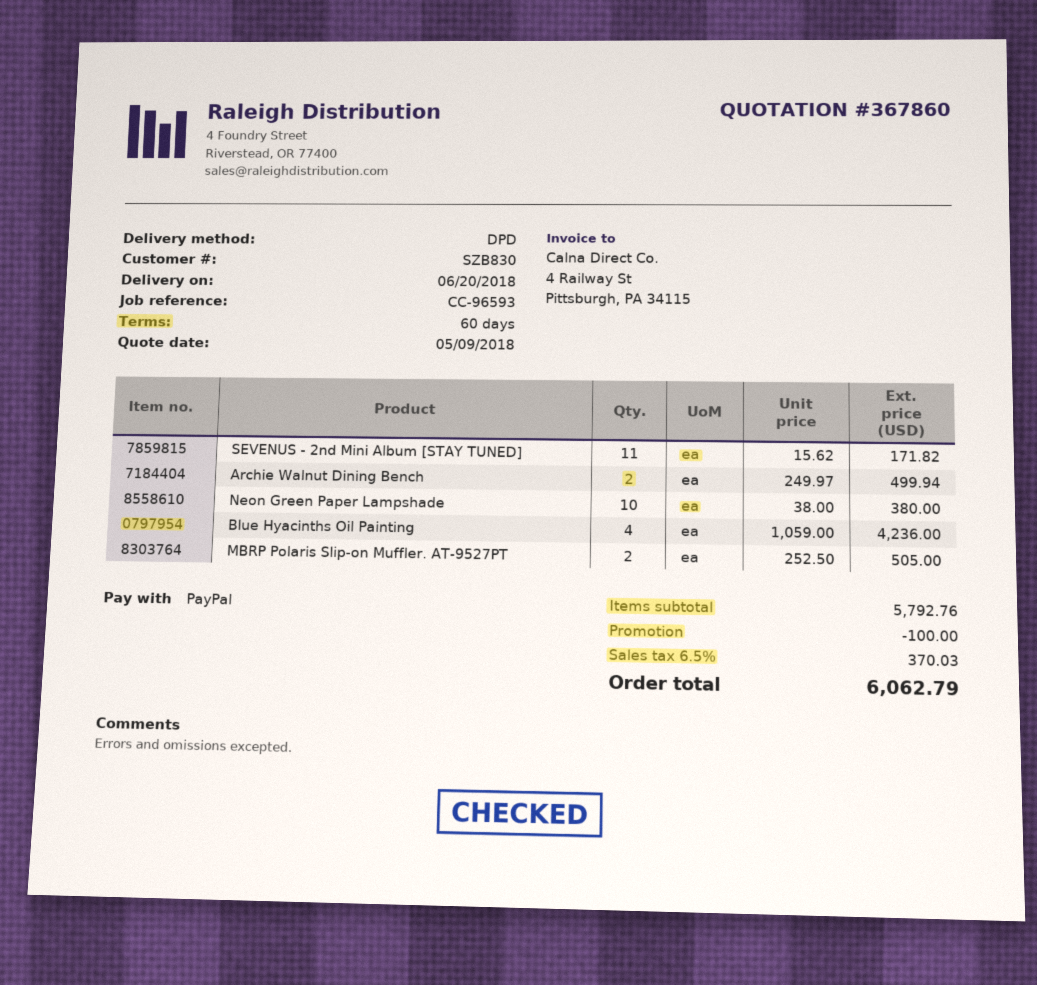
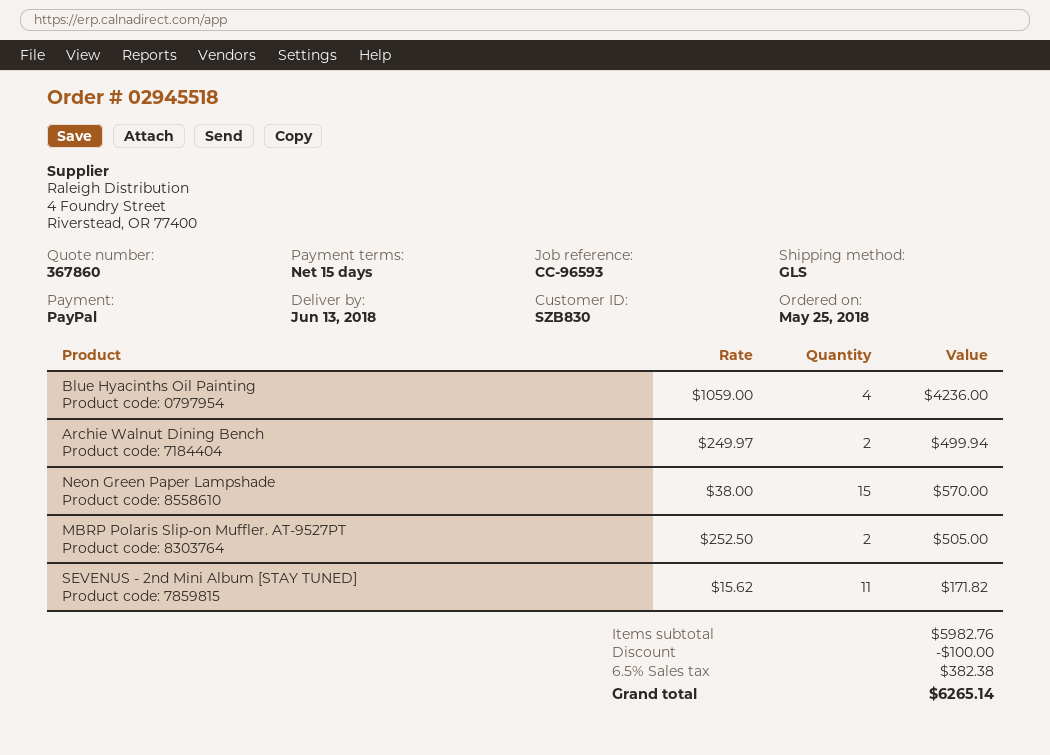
delivery date: 2018-06-20 -> 2018-06-13
payment terms: 60 days -> 15 days
shipping method: DPD -> GLS
Neon Green Paper Lampshade: 10 x 38.00 = 380.00 -> 15 x 38.00 = 570.00
subtotal: 5792.76 -> 5982.76
tax: 6.5% = 370.03 -> 6.5% = 382.38
total: 6062.79 -> 6265.14

